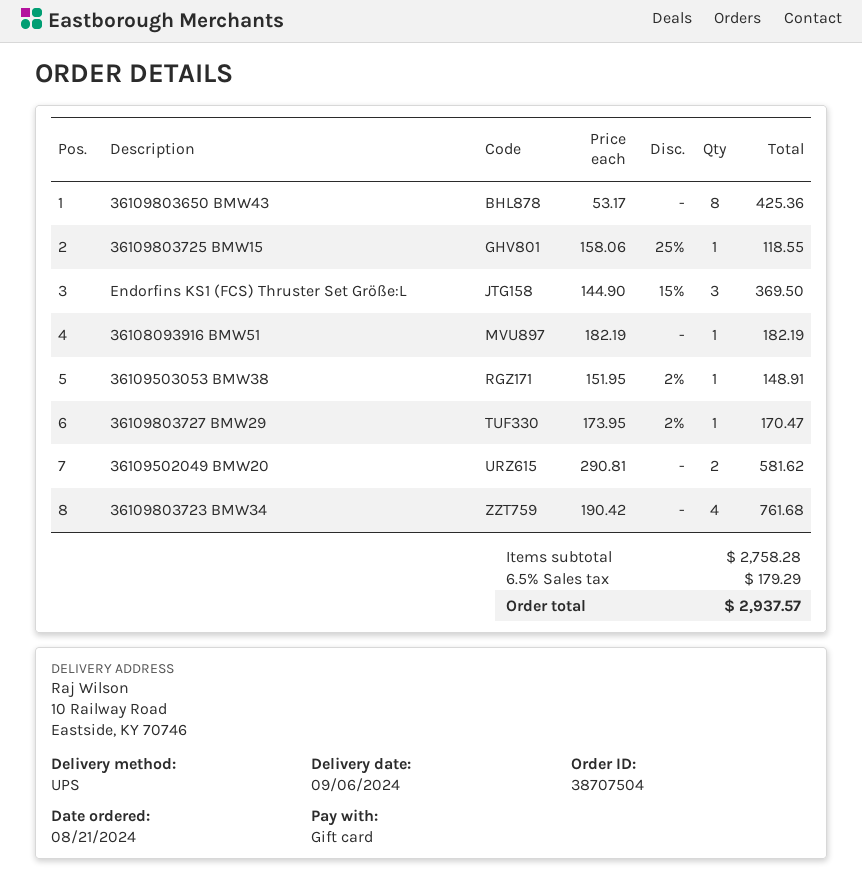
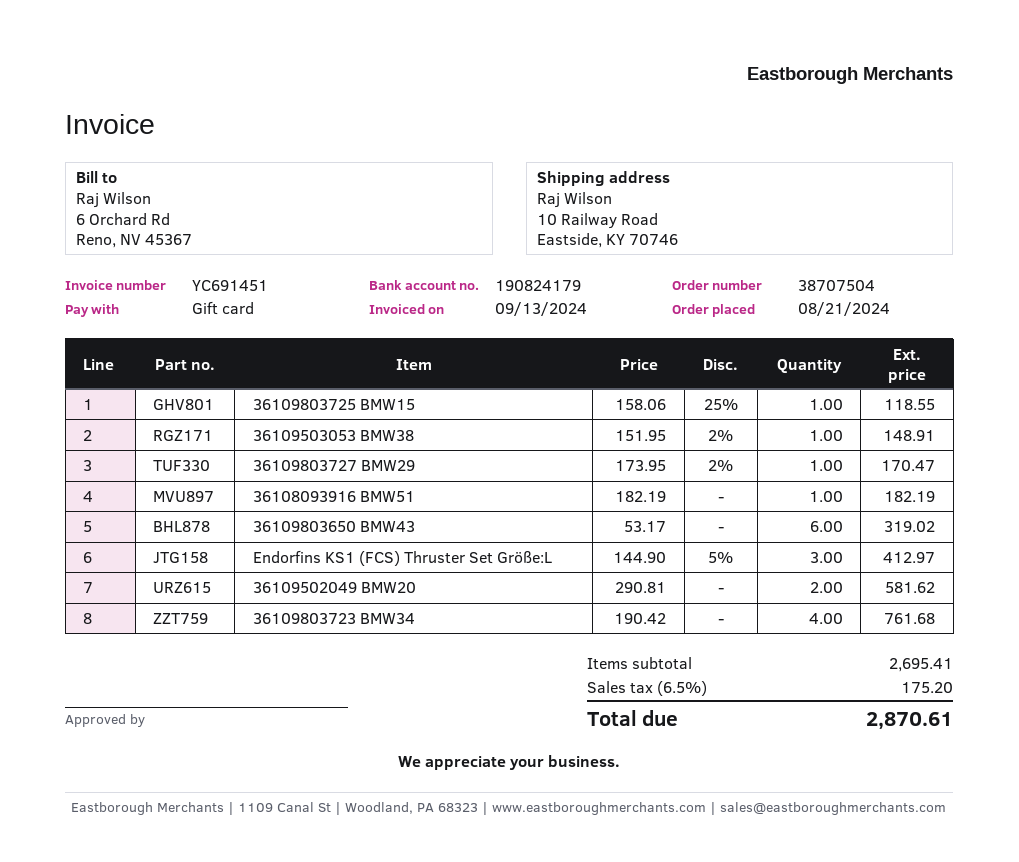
36109803650 BMW43: 8 x 53.17 = 425.36 -> 6 x 53.17 = 319.02
Endorfins KS1 (FCS) Thruster Set Größe:L: 3 x 144.90 - 15% = 369.50 -> 3 x 144.90 - 5% = 412.97
subtotal: 2758.28 -> 2695.41
tax: 6.5% = 179.29 -> 6.5% = 175.20
total: 2937.57 -> 2870.61

